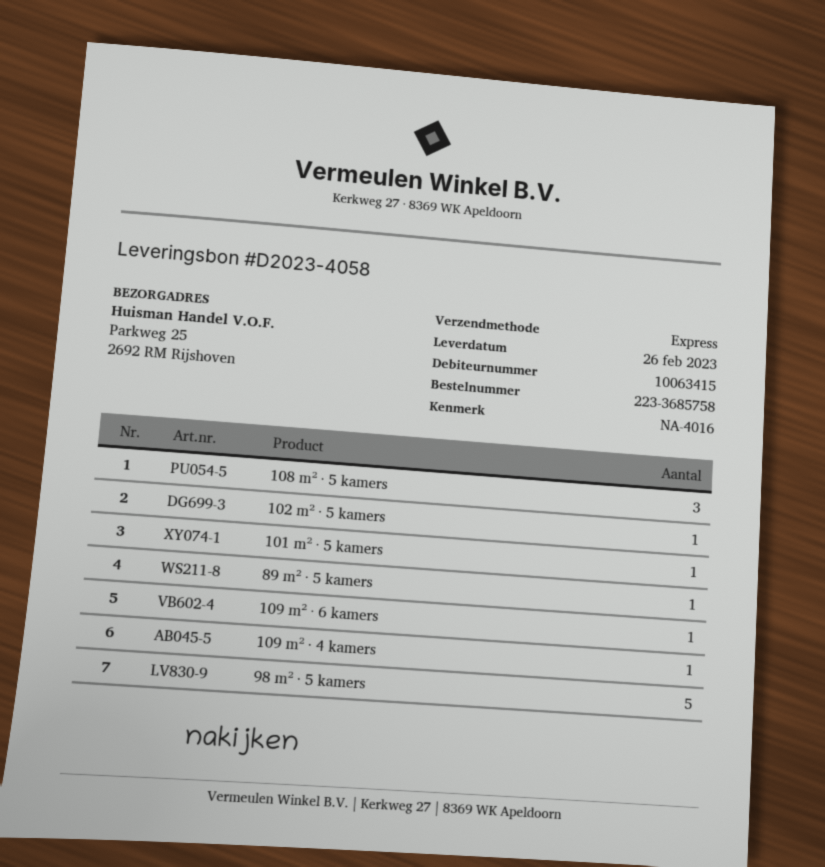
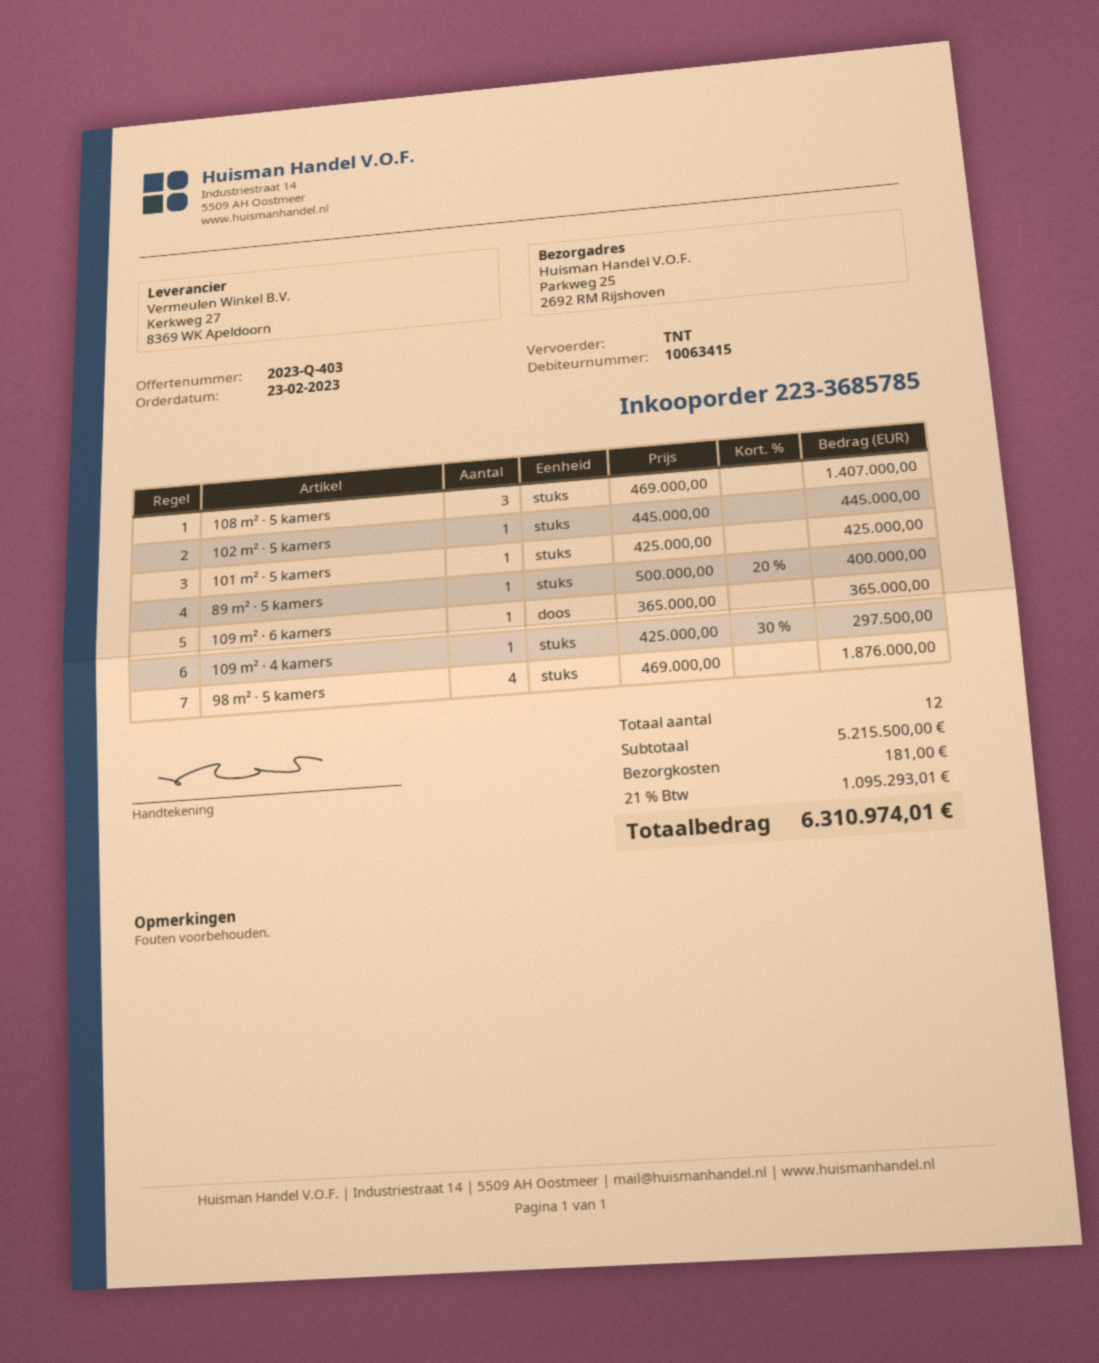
order number: 223-3685758 -> 223-3685785
shipping method: express -> TNT
98 m² · 5 kamers: 5 -> 4

